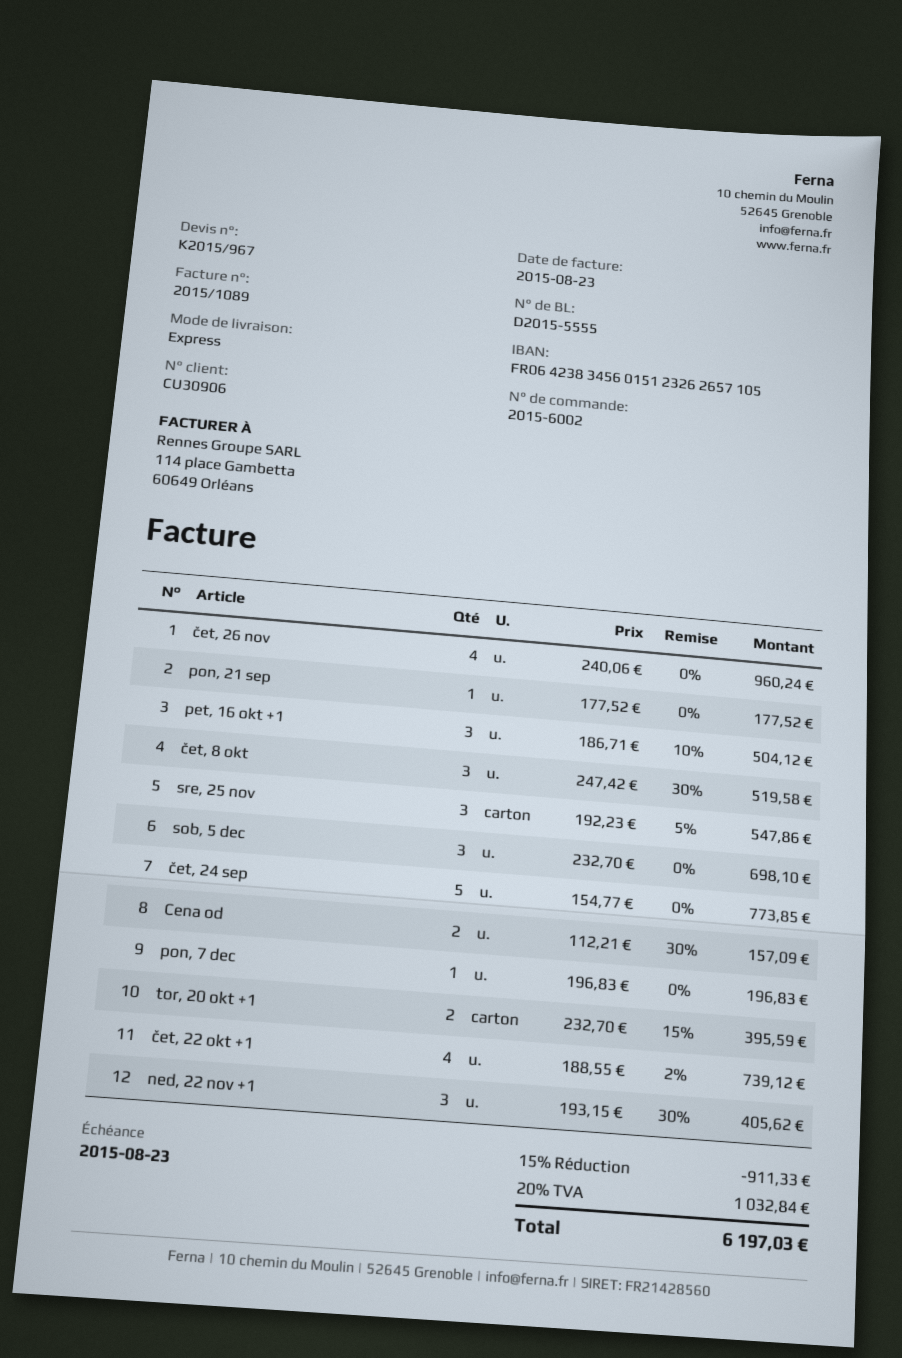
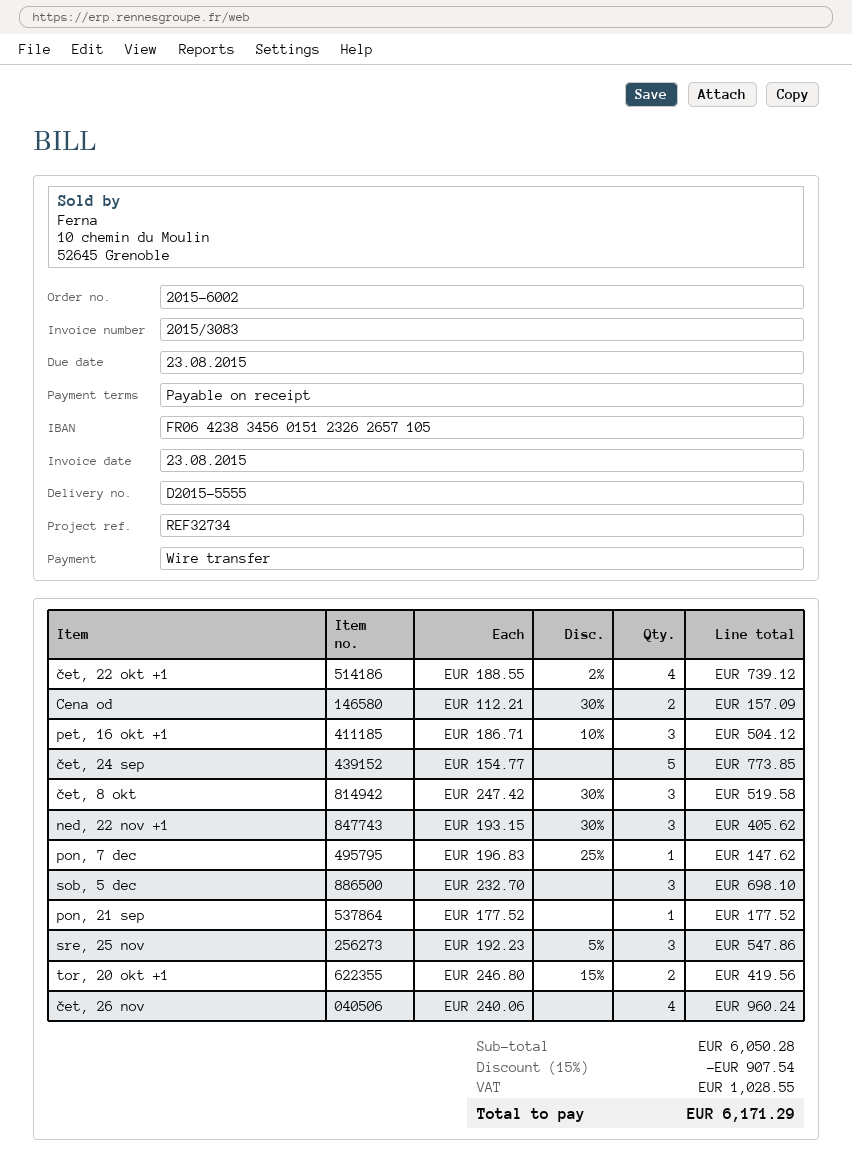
invoice number: 2015/1089 -> 2015/3083
pon, 7 dec: 1 x 196.83 = 196.83 -> 1 x 196.83 - 25% = 147.62
tor, 20 okt +1: 2 x 232.70 - 15% = 395.59 -> 2 x 246.80 - 15% = 419.56
discount: 15% = 911.33 -> 15% = 907.54
tax: 1032.84 -> 1028.55
total: 6197.03 -> 6171.29

